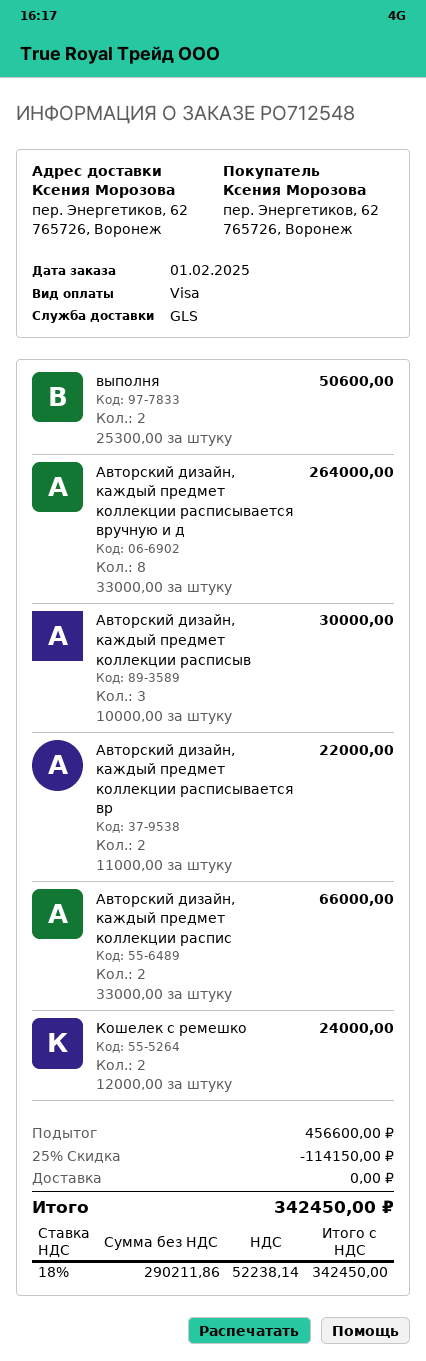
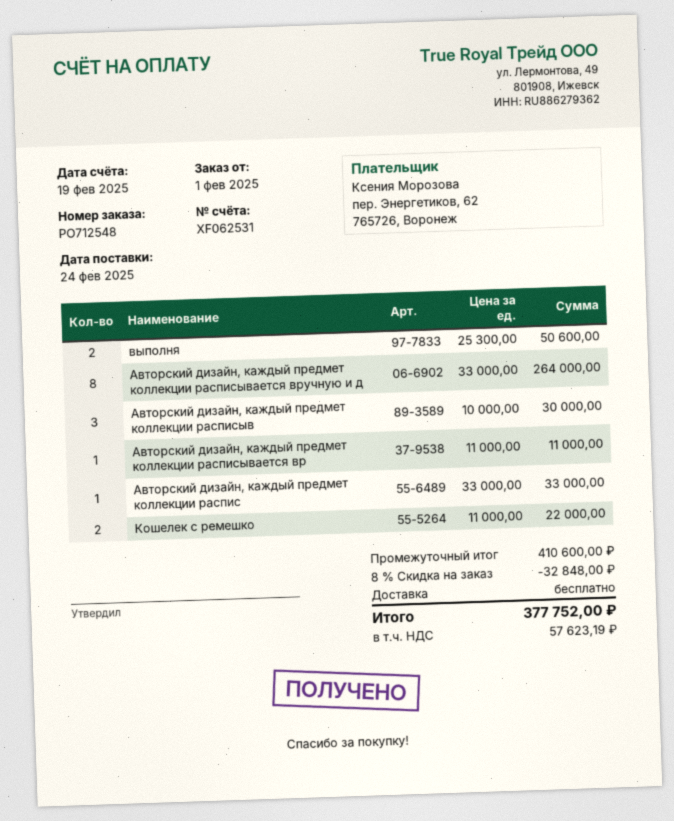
Авторский дизайн, каждый предмет коллекции расписывается вр: 2 x 11000.00 = 22000.00 -> 1 x 11000.00 = 11000.00
Авторский дизайн, каждый предмет коллекции распис: 2 x 33000.00 = 66000.00 -> 1 x 33000.00 = 33000.00
Кошелек с ремешко: 2 x 12000.00 = 24000.00 -> 2 x 11000.00 = 22000.00
subtotal: 456600.00 -> 410600.00
discount: 25% = 114150.00 -> 8% = 32848.00
tax: 52238.14 -> 57623.19
total: 342450.00 -> 377752.00

